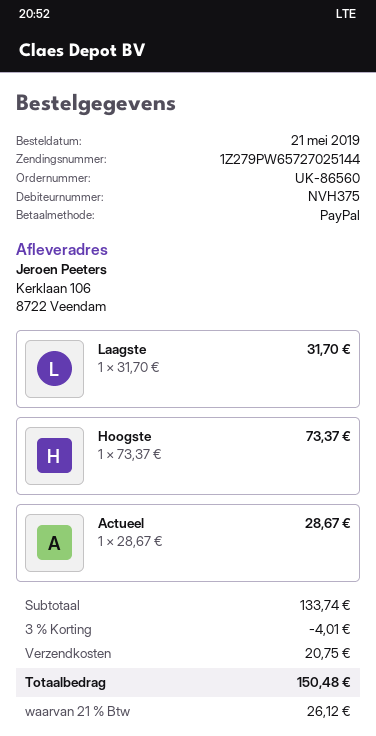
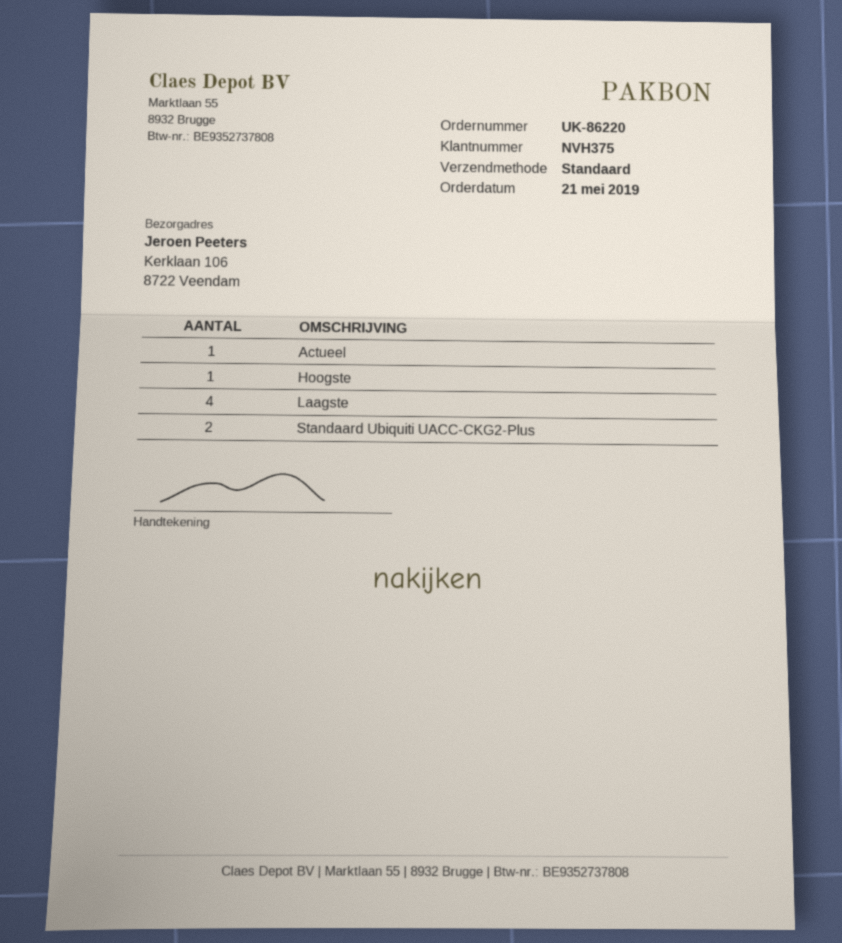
order number: UK-86560 -> UK-86220
Laagste: 1 -> 4
Standaard Ubiquiti UACC-CKG2-Plus: none -> 2

